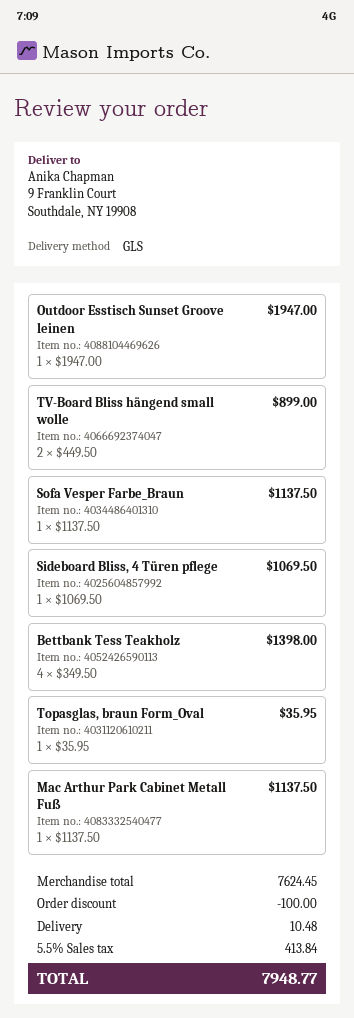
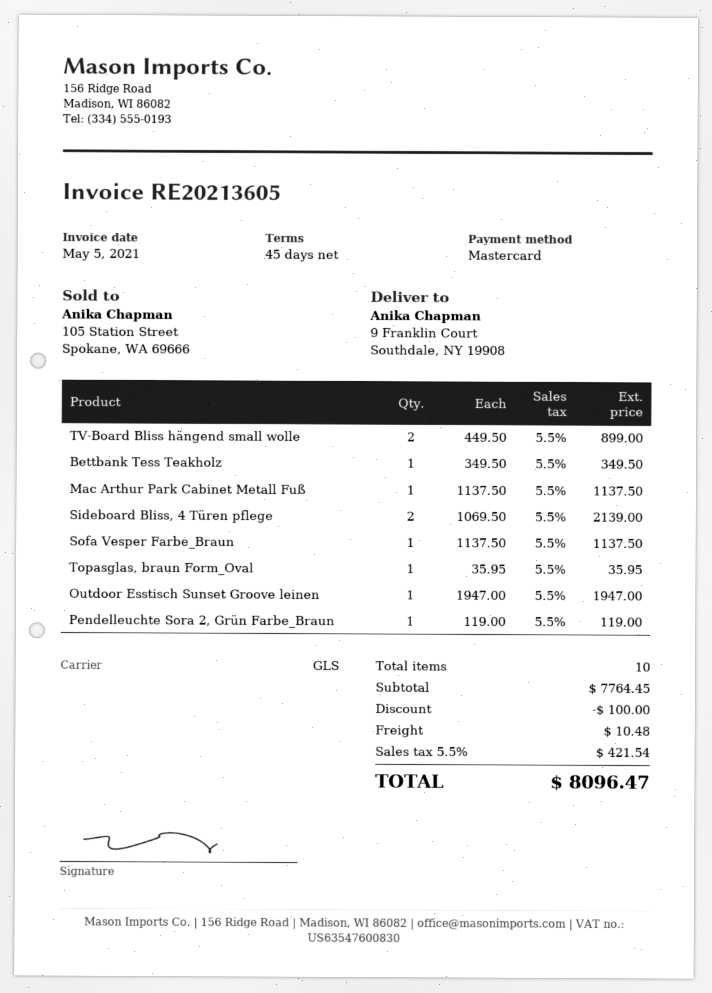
Sideboard Bliss, 4 Türen pflege: 1 x 1069.50 = 1069.50 -> 2 x 1069.50 = 2139.00
Bettbank Tess Teakholz: 4 x 349.50 = 1398.00 -> 1 x 349.50 = 349.50
Pendelleuchte Sora 2, Grün Farbe_Braun: none -> 1 x 119.00 = 119.00
subtotal: 7624.45 -> 7764.45
tax: 5.5% = 413.84 -> 5.5% = 421.54
total: 7948.77 -> 8096.47

